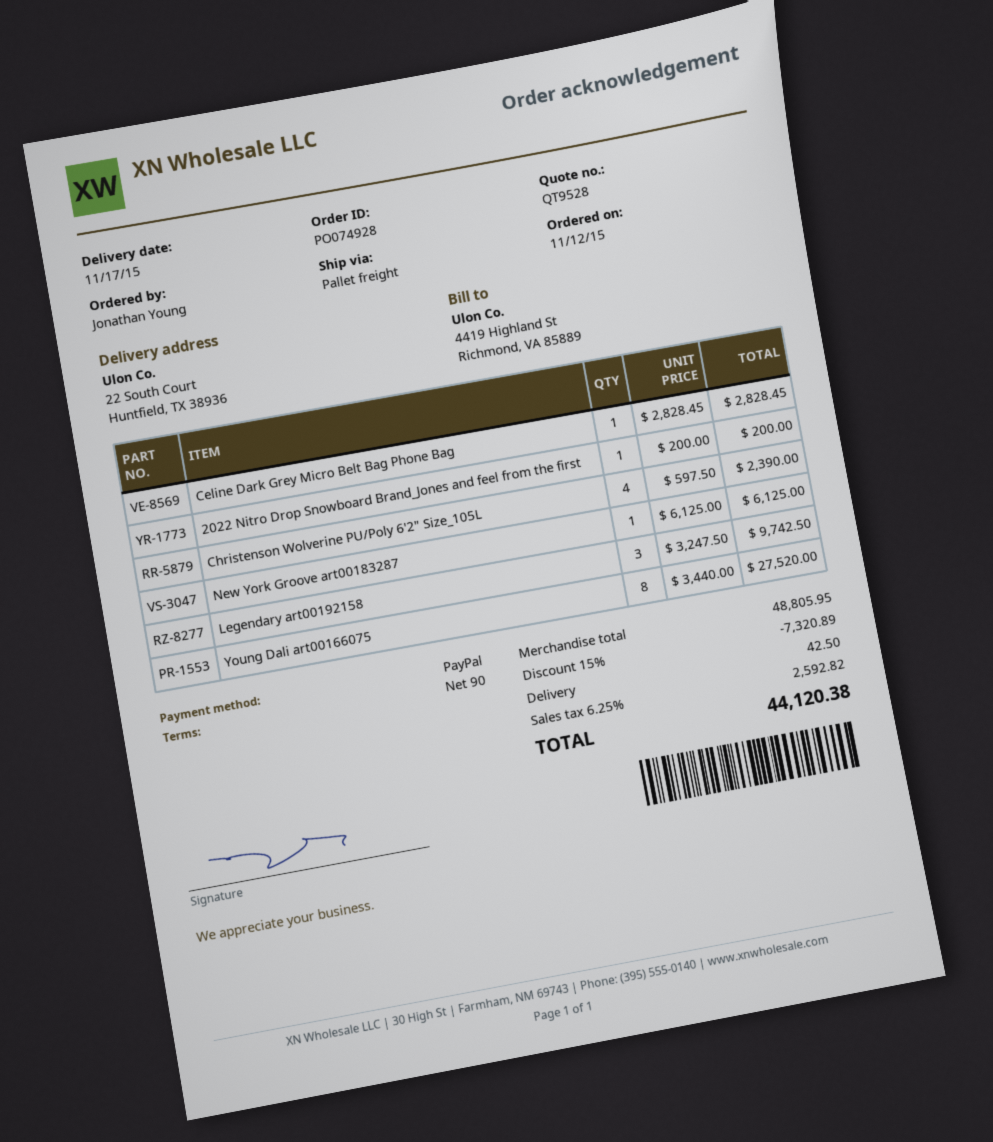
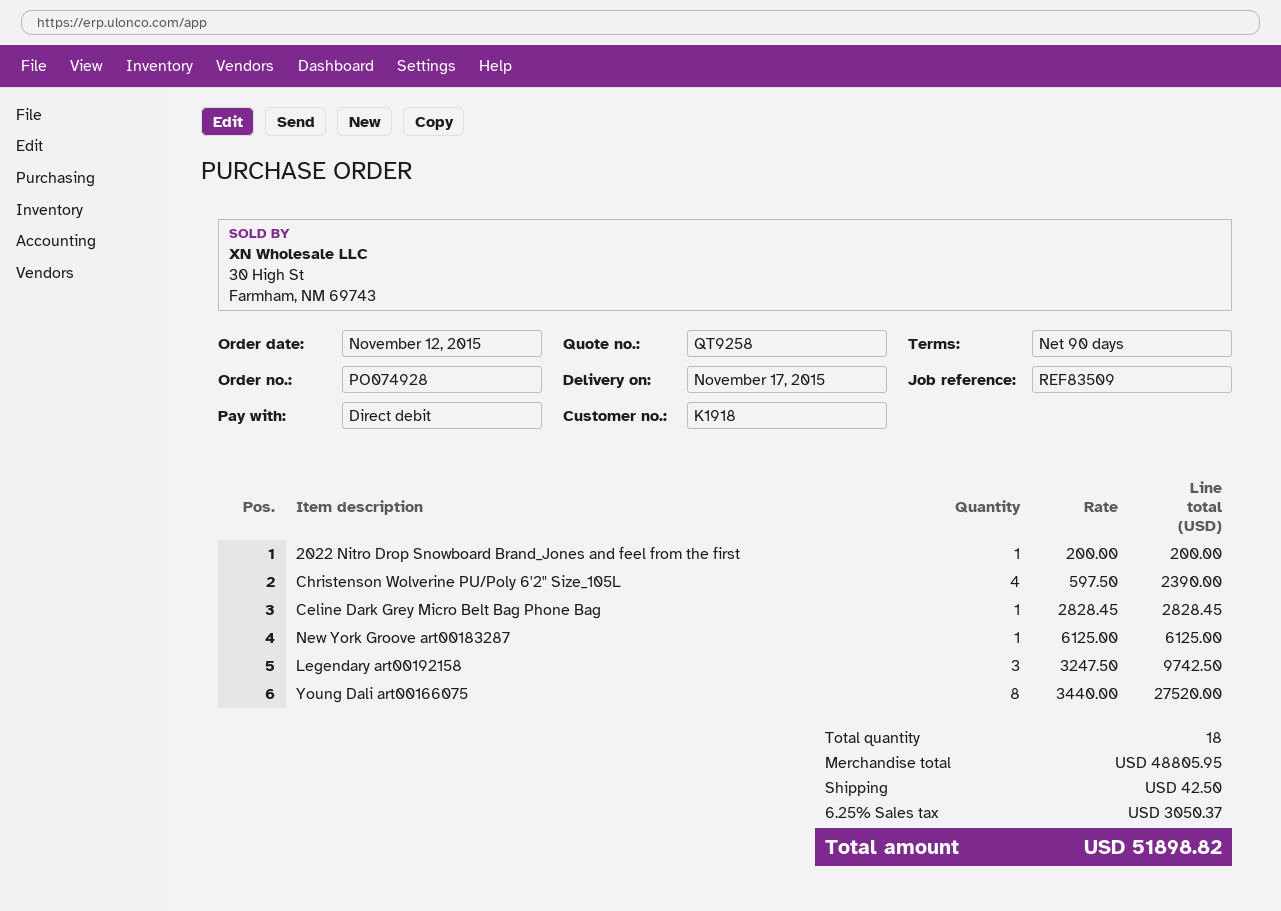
quote number: QT9528 -> QT9258
payment method: PayPal -> direct debit
discount: 15% = 7320.89 -> none
tax: 6.25% = 2592.82 -> 6.25% = 3050.37
total: 44120.38 -> 51898.82

